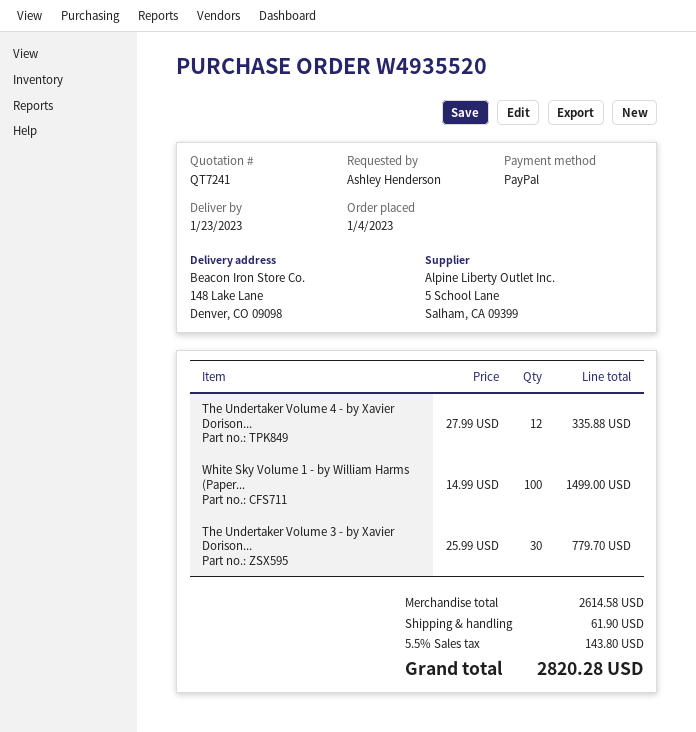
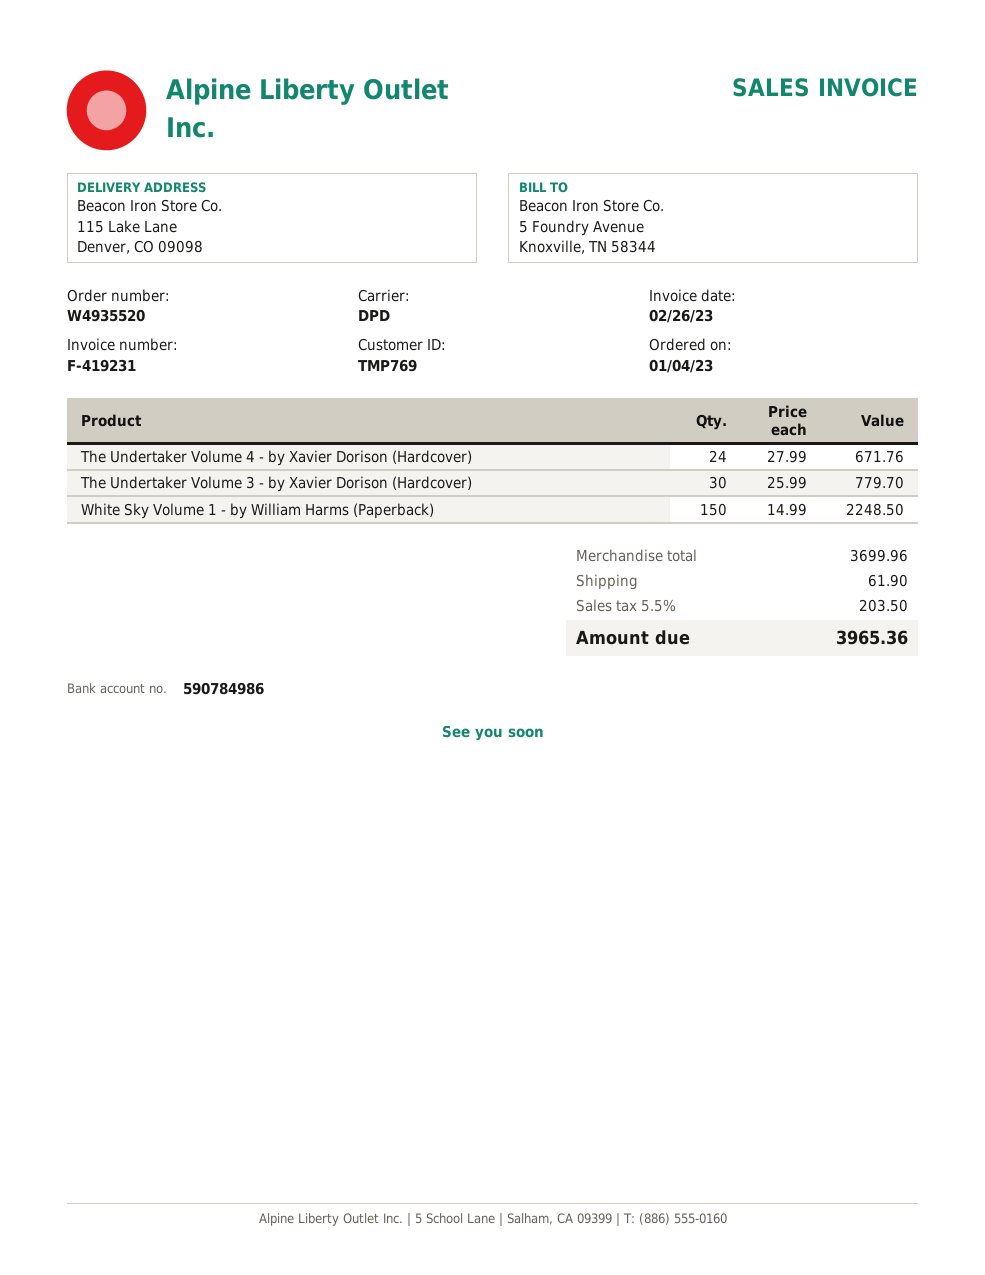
ship to: 148 Lake Lane, Denver, CO 09098 -> 115 Lake Lane, Denver, CO 09098
The Undertaker Volume 4 - by Xavier Dorison...: 12 x 27.99 = 335.88 -> 24 x 27.99 = 671.76
White Sky Volume 1 - by William Harms (Paper...: 100 x 14.99 = 1499.00 -> 150 x 14.99 = 2248.50
subtotal: 2614.58 -> 3699.96
tax: 5.5% = 143.80 -> 5.5% = 203.50
total: 2820.28 -> 3965.36

